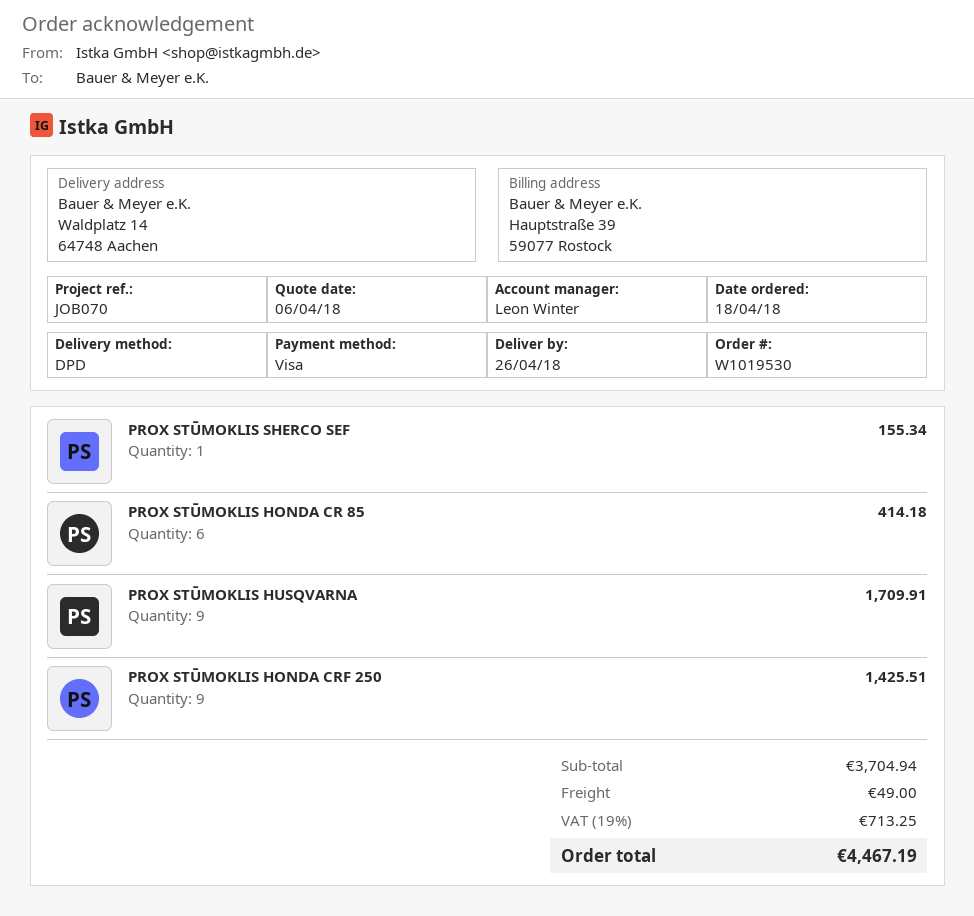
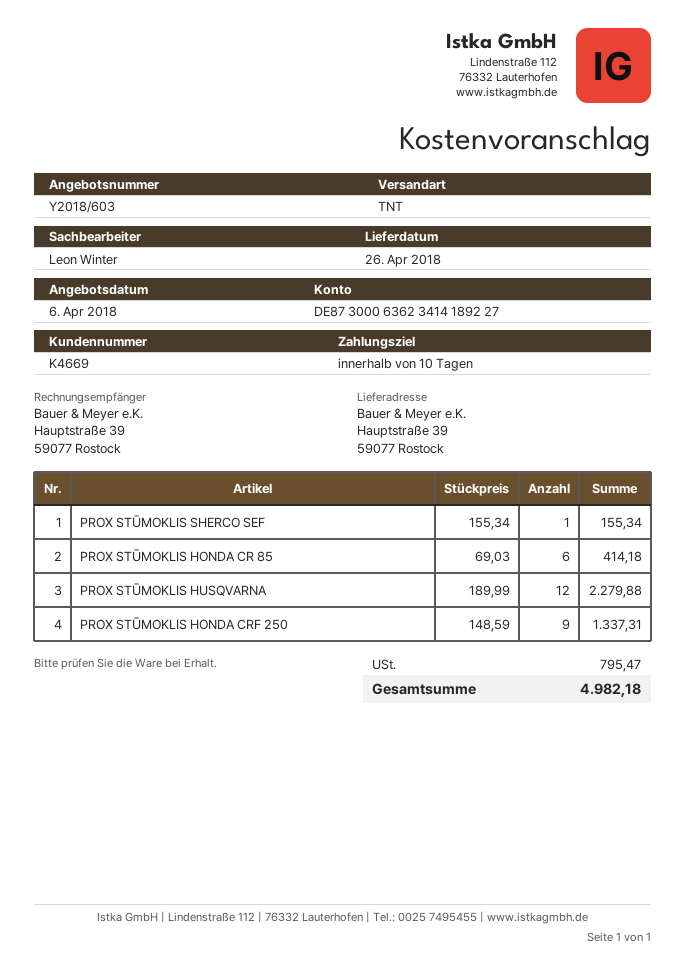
shipping method: DPD -> TNT
ship to: Waldplatz 14, 64748 Aachen -> Hauptstraße 39, 59077 Rostock
PROX STŪMOKLIS HUSQVARNA: 9 for 1709.91 -> 12 for 2279.88
PROX STŪMOKLIS HONDA CRF 250: 9 for 1425.51 -> 9 for 1337.31
shipping: 49.00 -> none
tax: 713.25 -> 795.47
total: 4467.19 -> 4982.18

